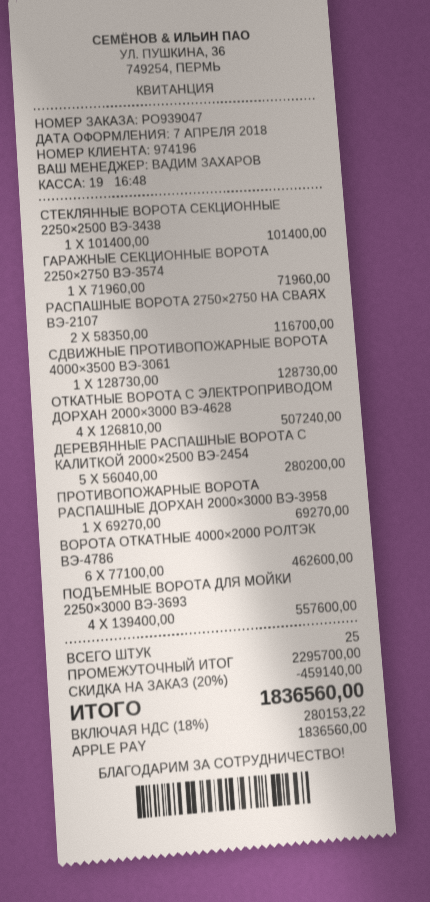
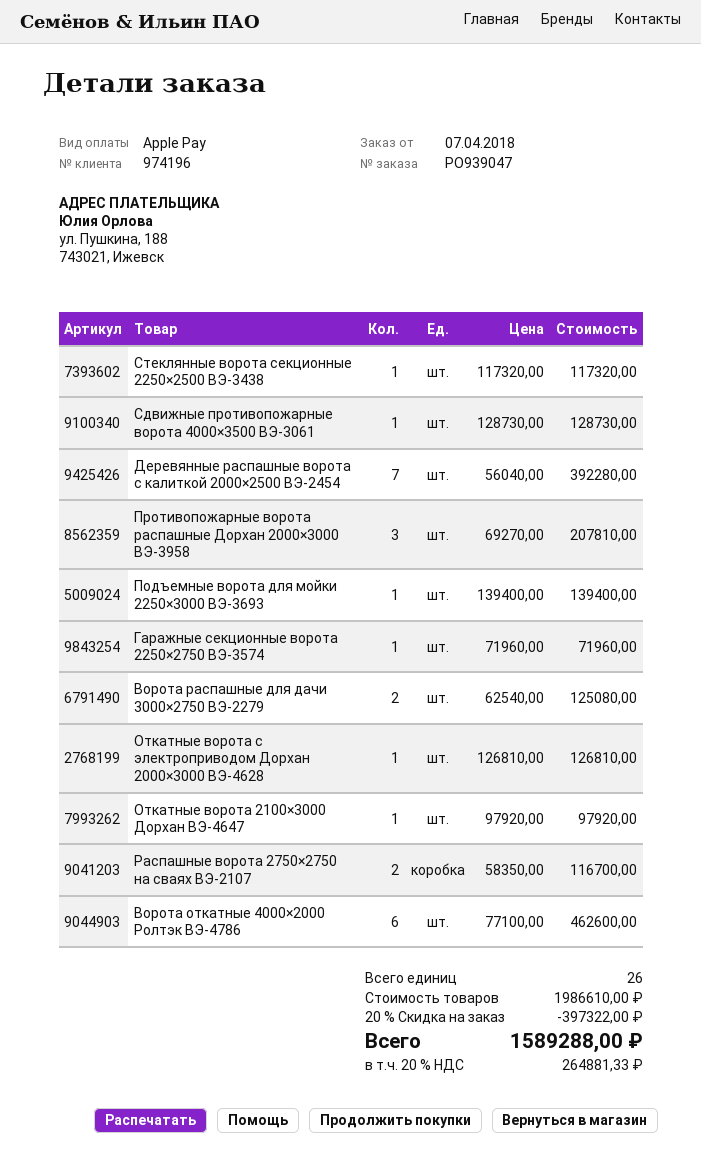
СТЕКЛЯННЫЕ ВОРОТА СЕКЦИОННЫЕ 2250×2500 ВЭ-3438: 1 x 101400.00 = 101400.00 -> 1 x 117320.00 = 117320.00
ОТКАТНЫЕ ВОРОТА С ЭЛЕКТРОПРИВОДОМ ДОРХАН 2000×3000 ВЭ-4628: 4 x 126810.00 = 507240.00 -> 1 x 126810.00 = 126810.00
ДЕРЕВЯННЫЕ РАСПАШНЫЕ ВОРОТА С КАЛИТКОЙ 2000×2500 ВЭ-2454: 5 x 56040.00 = 280200.00 -> 7 x 56040.00 = 392280.00
ПРОТИВОПОЖАРНЫЕ ВОРОТА РАСПАШНЫЕ ДОРХАН 2000×3000 ВЭ-3958: 1 x 69270.00 = 69270.00 -> 3 x 69270.00 = 207810.00
ПОДЪЕМНЫЕ ВОРОТА ДЛЯ МОЙКИ 2250×3000 ВЭ-3693: 4 x 139400.00 = 557600.00 -> 1 x 139400.00 = 139400.00
Ворота распашные для дачи 3000×2750 ВЭ-2279: none -> 2 x 62540.00 = 125080.00
Откатные ворота 2100×3000 Дорхан ВЭ-4647: none -> 1 x 97920.00 = 97920.00
total quantity: 25 -> 26
subtotal: 2295700.00 -> 1986610.00
discount: 20% = 459140.00 -> 20% = 397322.00
tax: 18% = 280153.22 -> 20% = 264881.33
total: 1836560.00 -> 1589288.00

